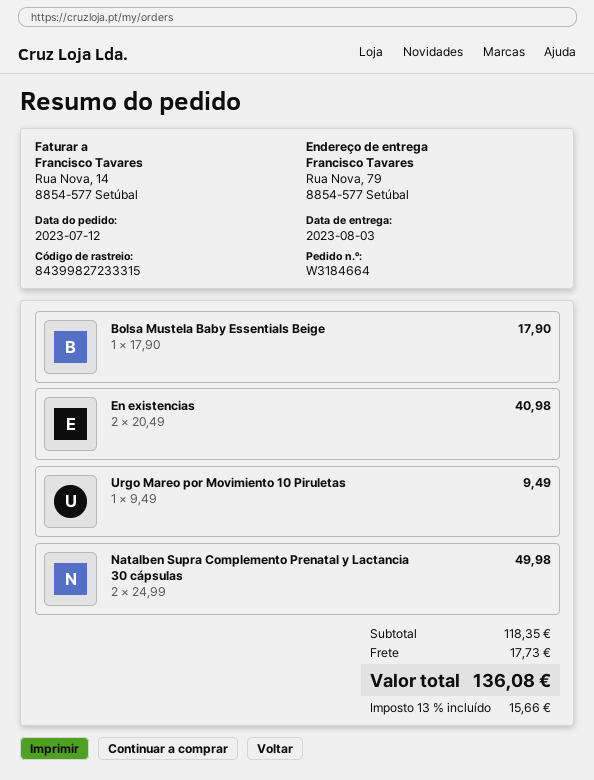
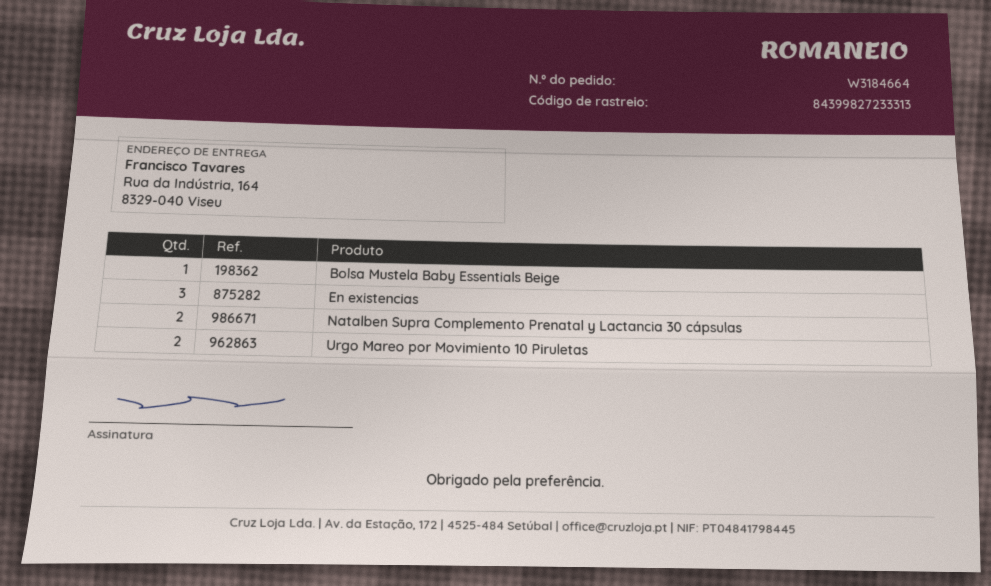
tracking number: 84399827233315 -> 84399827233313
ship to: Rua Nova, 79, 8854-577 Setúbal -> Rua da Indústria, 164, 8329-040 Viseu
En existencias: 2 -> 3
Urgo Mareo por Movimiento 10 Piruletas: 1 -> 2

